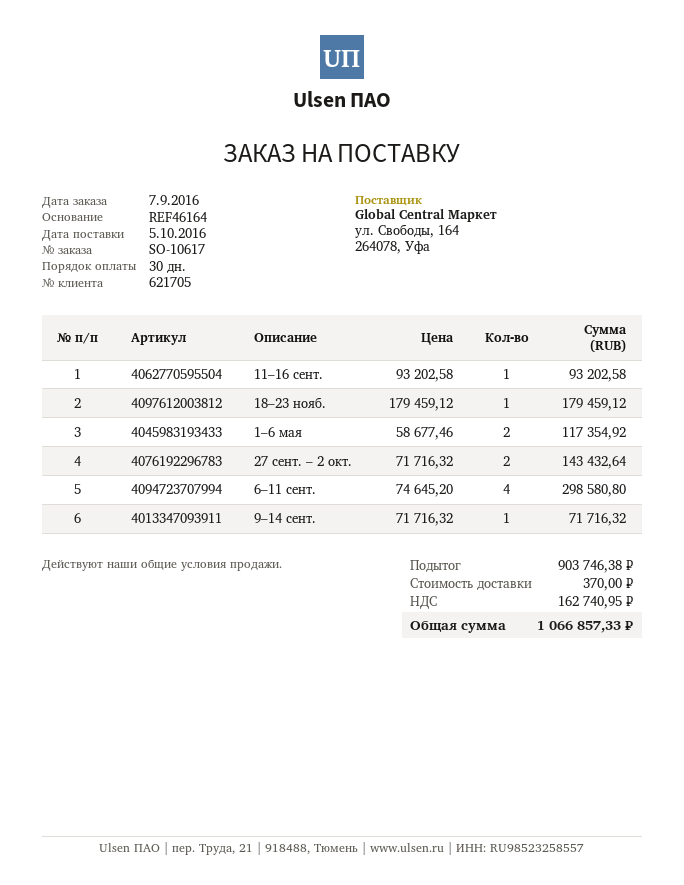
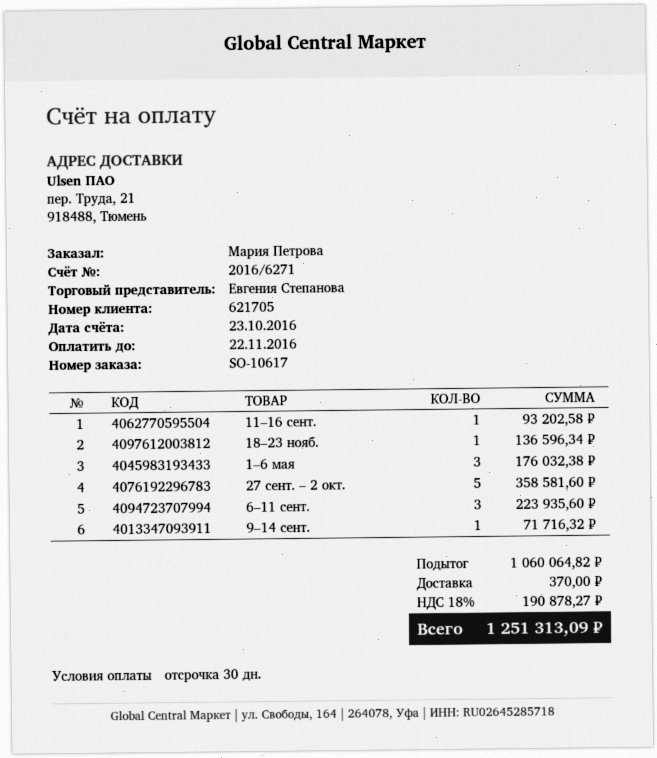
18–23 нояб.: 1 for 179459.12 -> 1 for 136596.34
1–6 мая: 2 for 117354.92 -> 3 for 176032.38
27 сент. – 2 окт.: 2 for 143432.64 -> 5 for 358581.60
6–11 сент.: 4 for 298580.80 -> 3 for 223935.60
subtotal: 903746.38 -> 1060064.82
tax: 162740.95 -> 190878.27
total: 1066857.33 -> 1251313.09

